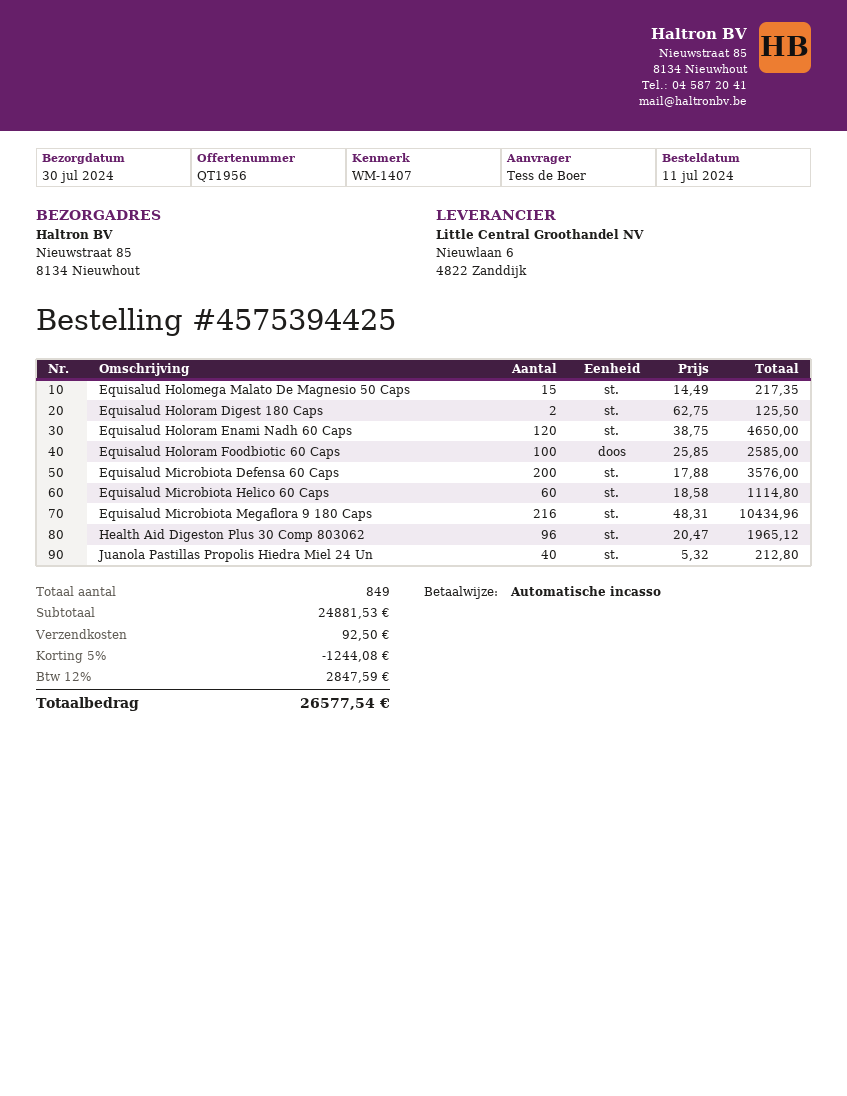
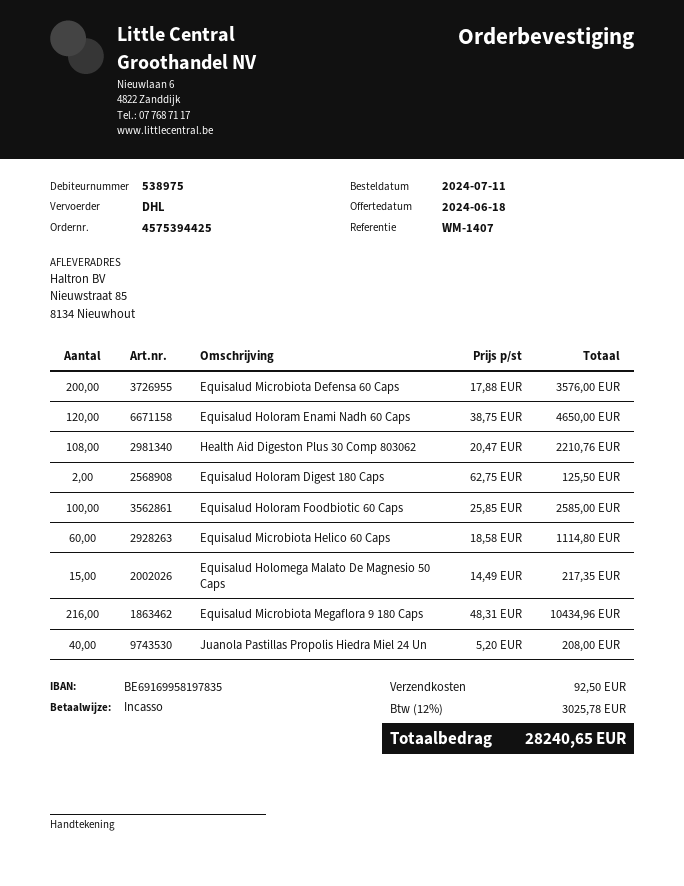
Health Aid Digeston Plus 30 Comp 803062: 96 x 20.47 = 1965.12 -> 108 x 20.47 = 2210.76
Juanola Pastillas Propolis Hiedra Miel 24 Un: 40 x 5.32 = 212.80 -> 40 x 5.20 = 208.00
discount: 5% = 1244.08 -> none
tax: 12% = 2847.59 -> 12% = 3025.78
total: 26577.54 -> 28240.65

